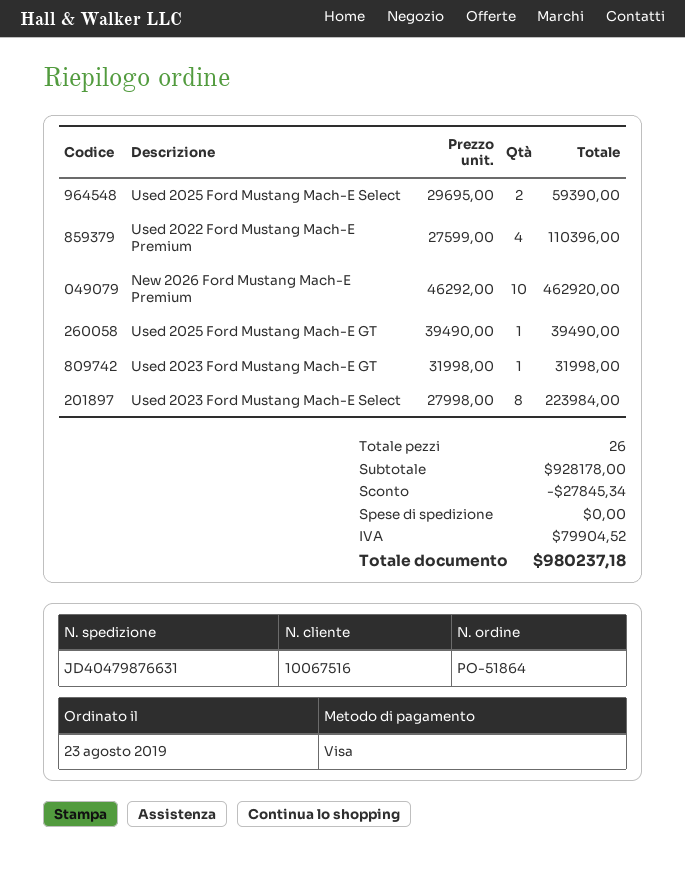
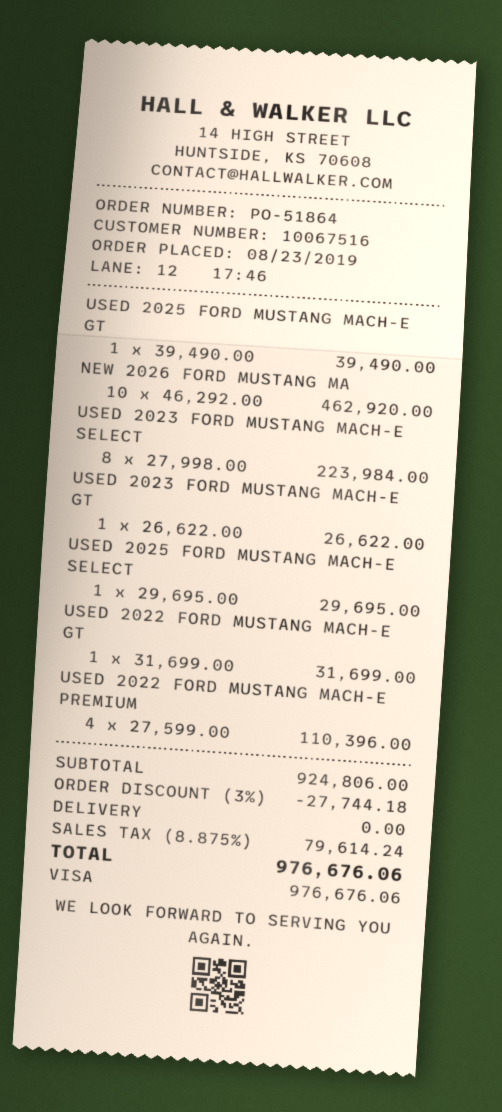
Used 2025 Ford Mustang Mach-E Select: 2 x 29695.00 = 59390.00 -> 1 x 29695.00 = 29695.00
Used 2023 Ford Mustang Mach-E GT: 1 x 31998.00 = 31998.00 -> 1 x 26622.00 = 26622.00
USED 2022 FORD MUSTANG MACH-E GT: none -> 1 x 31699.00 = 31699.00
subtotal: 928178.00 -> 924806.00
discount: 27845.34 -> 27744.18
tax: 79904.52 -> 79614.24
total: 980237.18 -> 976676.06

